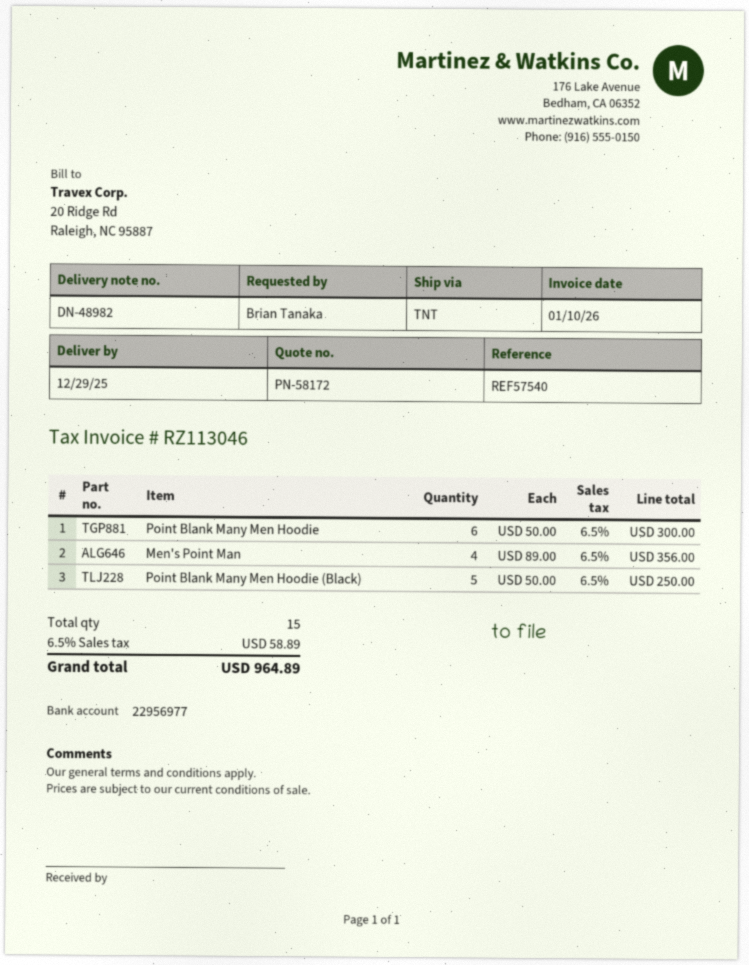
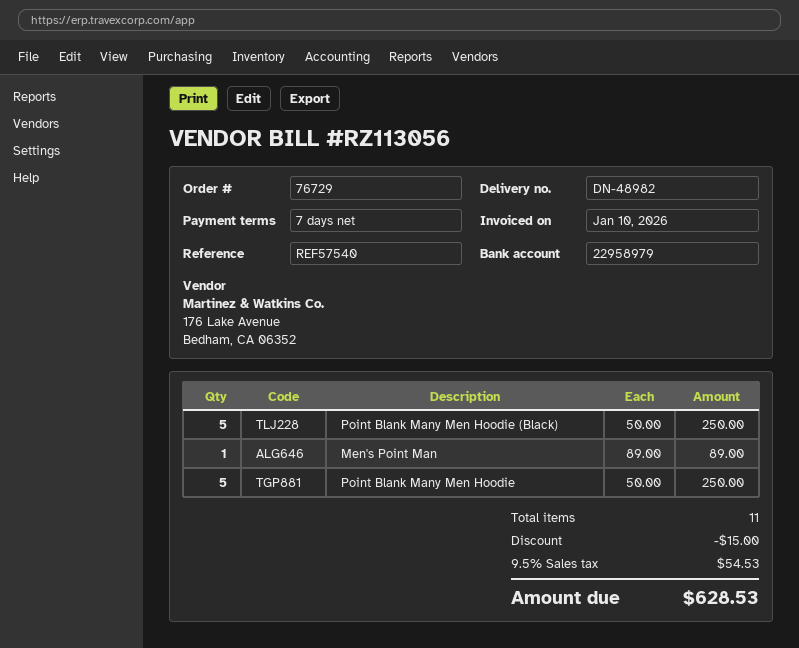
invoice number: RZ113046 -> RZ113056
bank account: 22956977 -> 22958979
Point Blank Many Men Hoodie: 6 x 50.00 = 300.00 -> 5 x 50.00 = 250.00
Men's Point Man: 4 x 89.00 = 356.00 -> 1 x 89.00 = 89.00
total quantity: 15 -> 11
discount: none -> 15.00
tax: 6.5% = 58.89 -> 9.5% = 54.53
total: 964.89 -> 628.53

